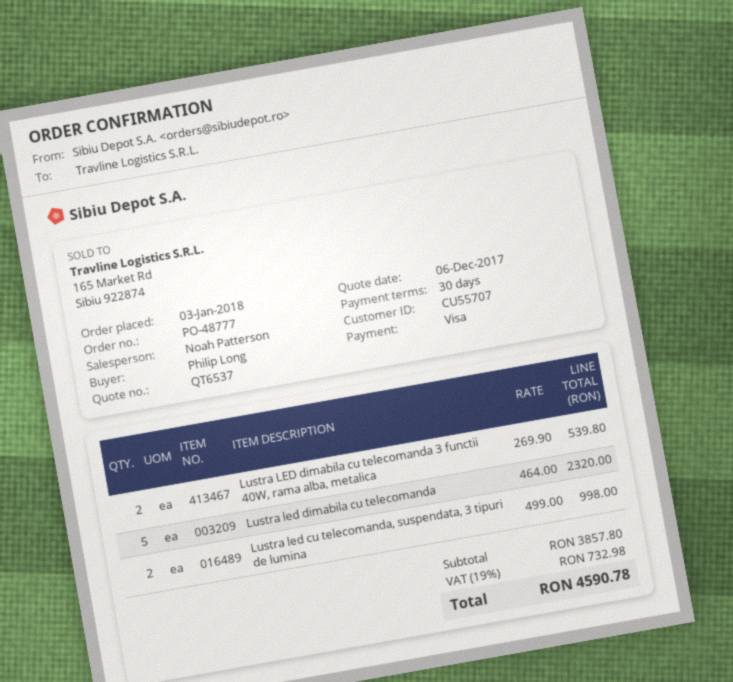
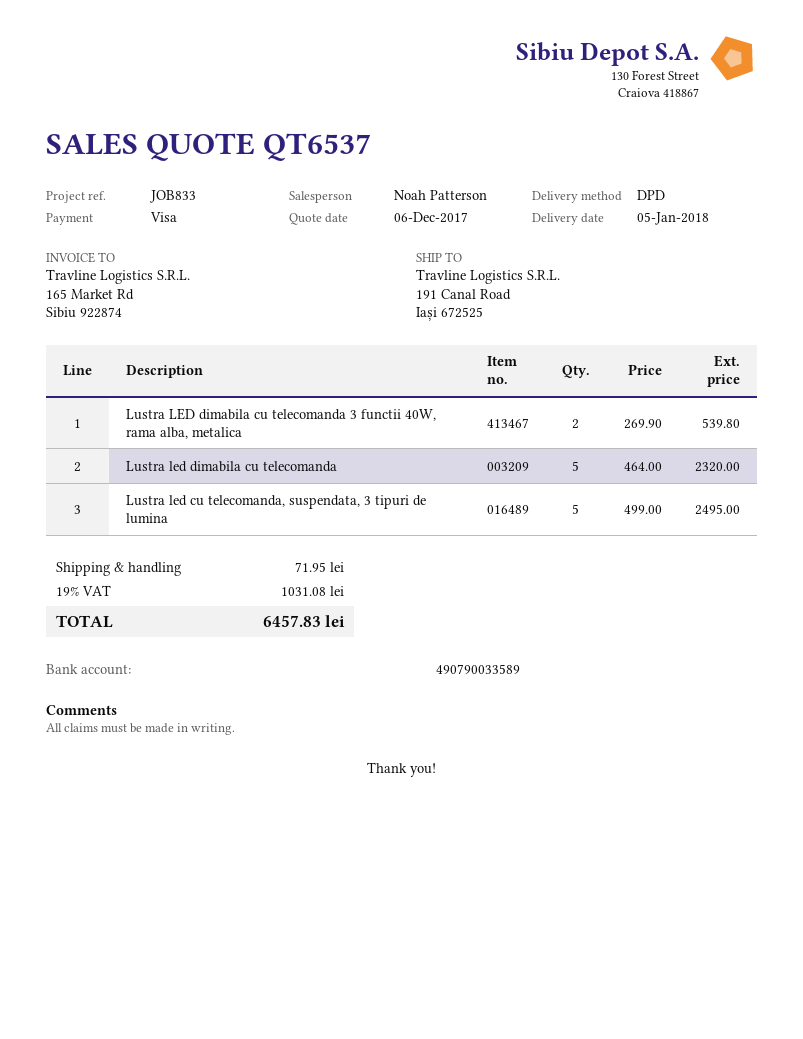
Lustra led cu telecomanda, suspendata, 3 tipuri de lumina: 2 x 499.00 = 998.00 -> 5 x 499.00 = 2495.00
shipping: none -> 71.95
tax: 19% = 732.98 -> 19% = 1031.08
total: 4590.78 -> 6457.83

